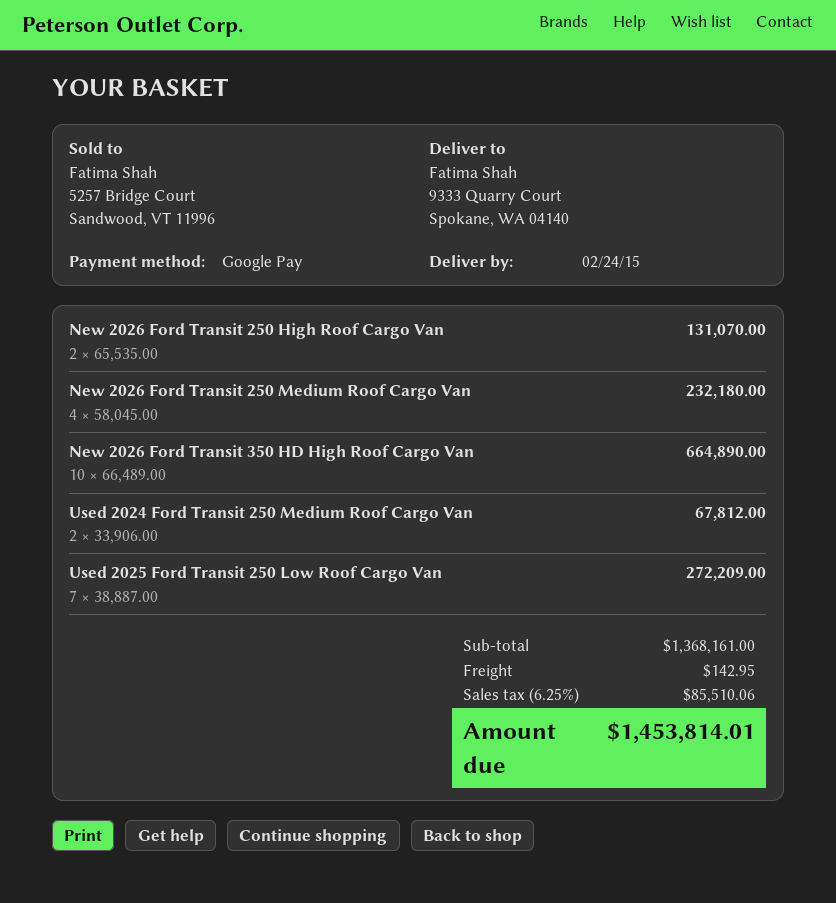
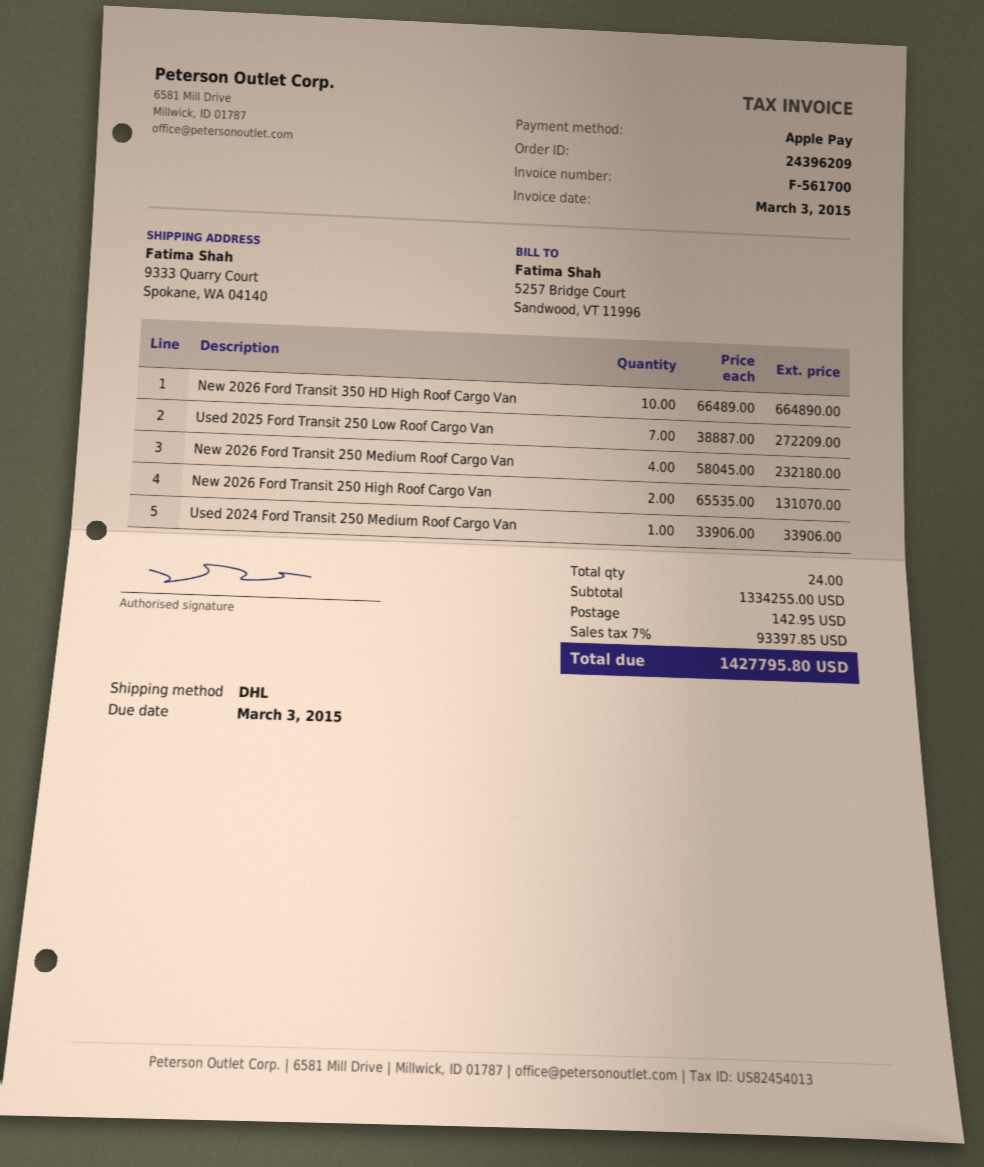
payment method: Google Pay -> Apple Pay
Used 2024 Ford Transit 250 Medium Roof Cargo Van: 2 x 33906.00 = 67812.00 -> 1 x 33906.00 = 33906.00
subtotal: 1368161.00 -> 1334255.00
tax: 6.25% = 85510.06 -> 7% = 93397.85
total: 1453814.01 -> 1427795.80

